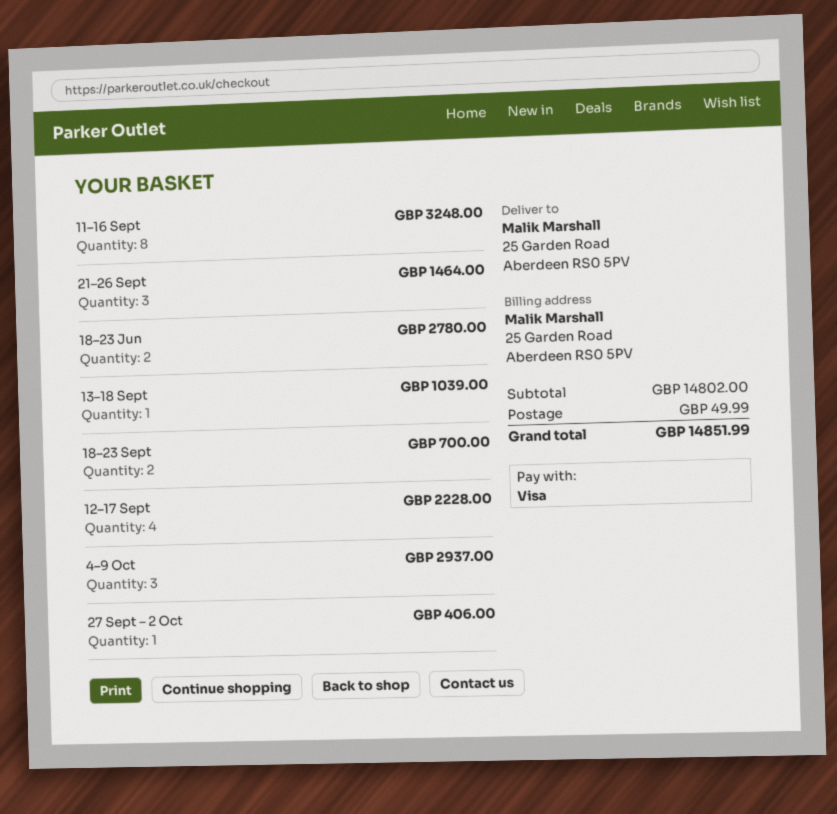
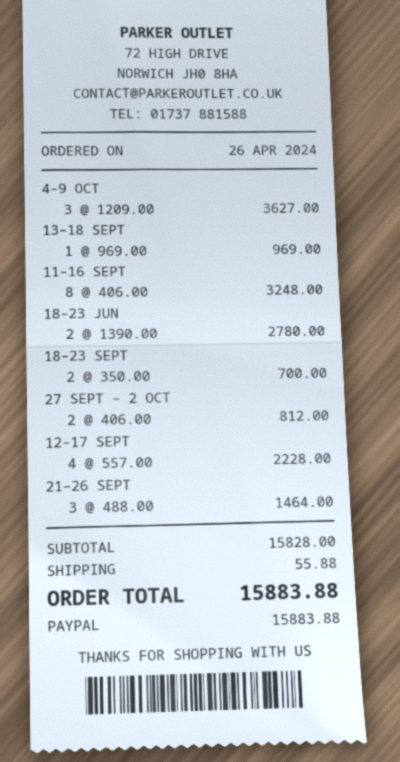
payment method: Visa -> PayPal
13–18 Sept: 1 for 1039.00 -> 1 for 969.00
4–9 Oct: 3 for 2937.00 -> 3 for 3627.00
27 Sept – 2 Oct: 1 for 406.00 -> 2 for 812.00
subtotal: 14802.00 -> 15828.00
shipping: 49.99 -> 55.88
total: 14851.99 -> 15883.88

